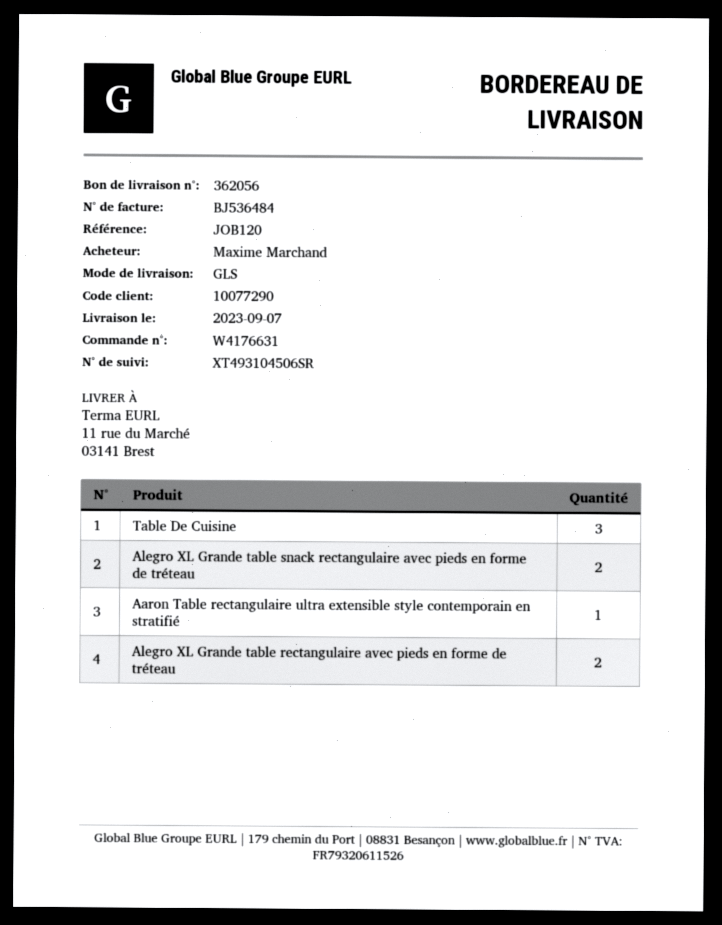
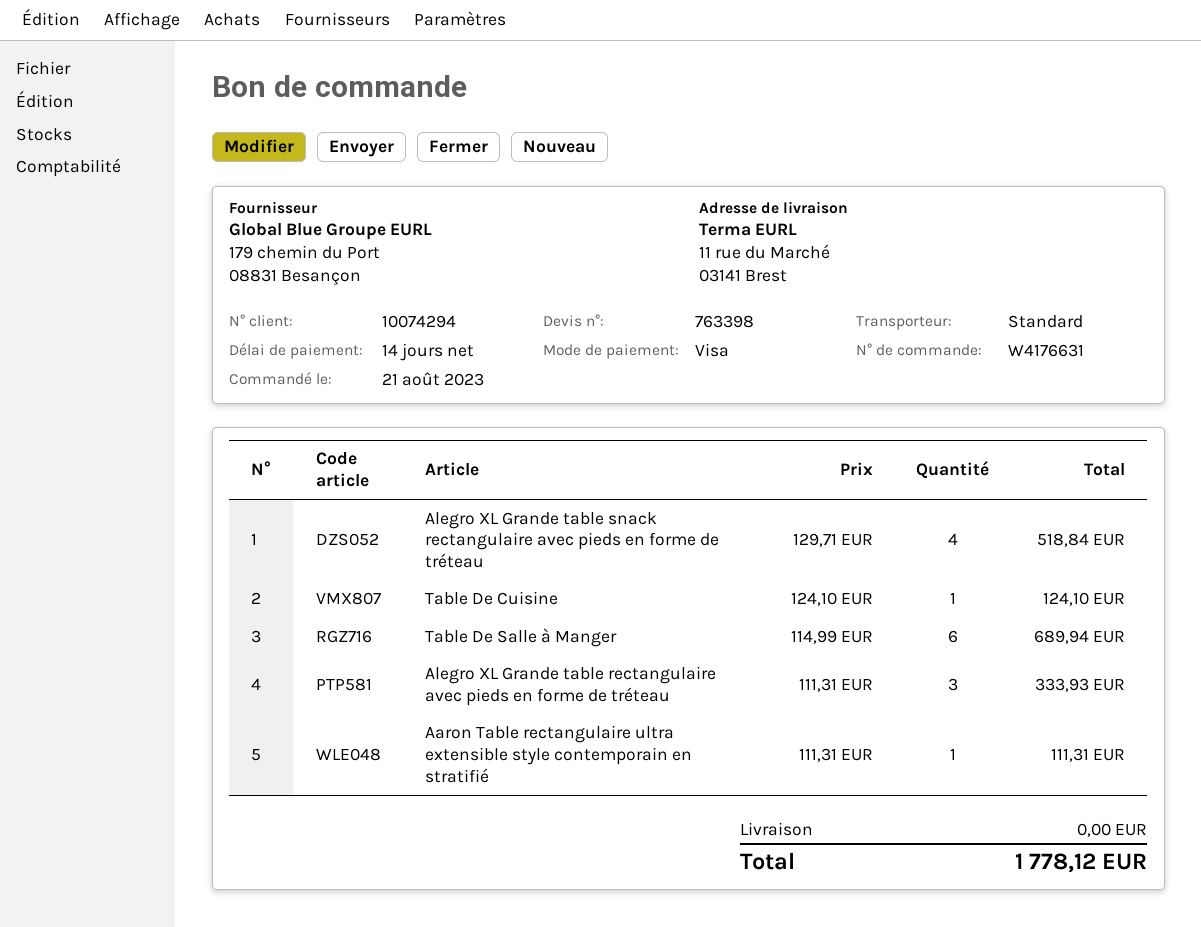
customer number: 10077290 -> 10074294
shipping method: GLS -> standard
Table De Cuisine: 3 -> 1
Alegro XL Grande table snack rectangulaire avec pieds en forme de tréteau: 2 -> 4
Alegro XL Grande table rectangulaire avec pieds en forme de tréteau: 2 -> 3
Table De Salle à Manger: none -> 6

